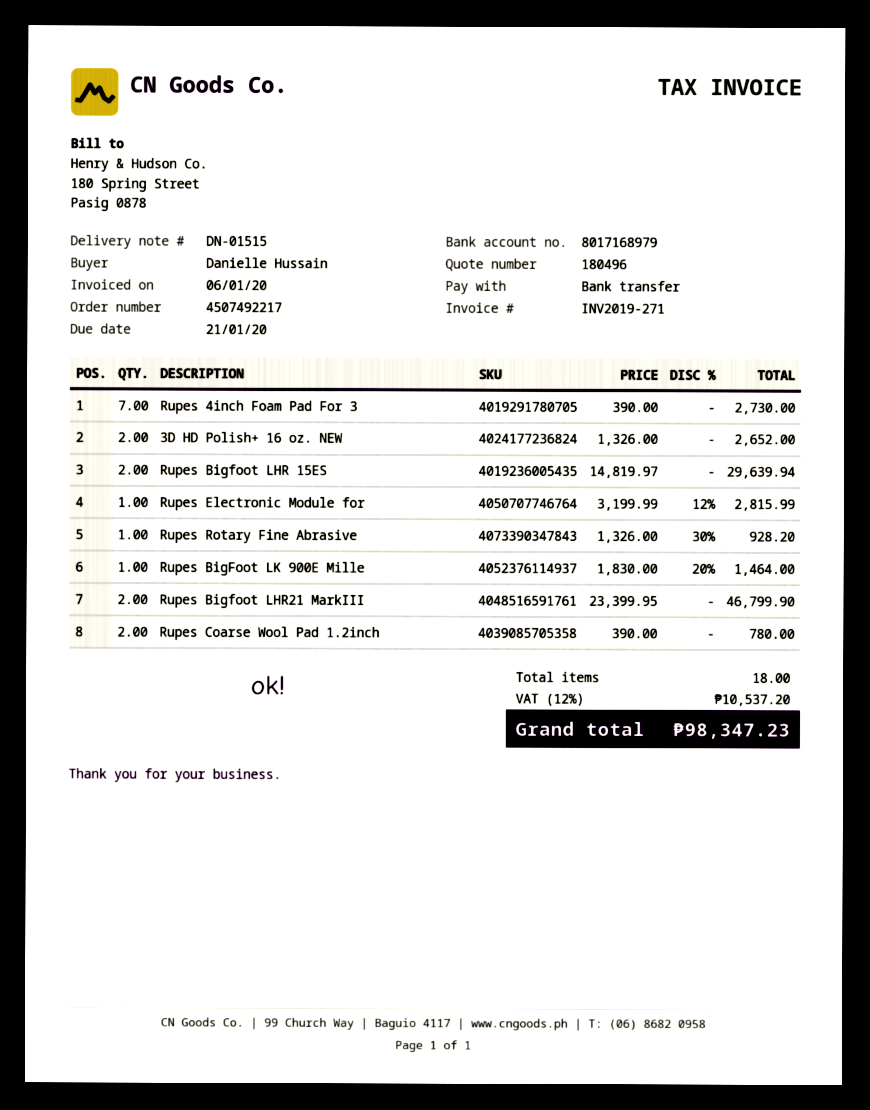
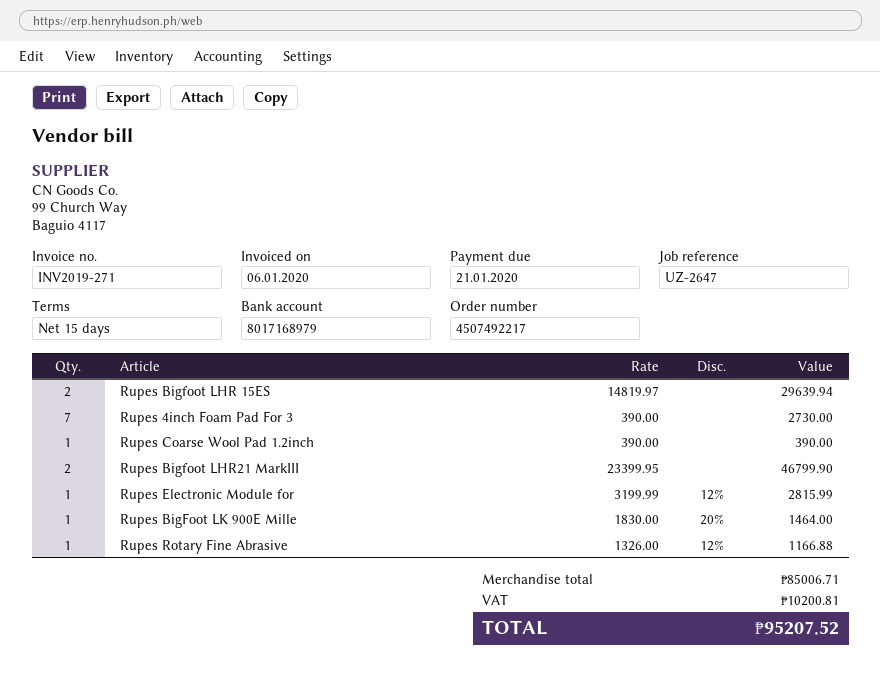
3D HD Polish+ 16 oz. NEW: 2 x 1326.00 = 2652.00 -> none
Rupes Rotary Fine Abrasive: 1 x 1326.00 - 30% = 928.20 -> 1 x 1326.00 - 12% = 1166.88
Rupes Coarse Wool Pad 1.2inch: 2 x 390.00 = 780.00 -> 1 x 390.00 = 390.00
tax: 10537.20 -> 10200.81
total: 98347.23 -> 95207.52

